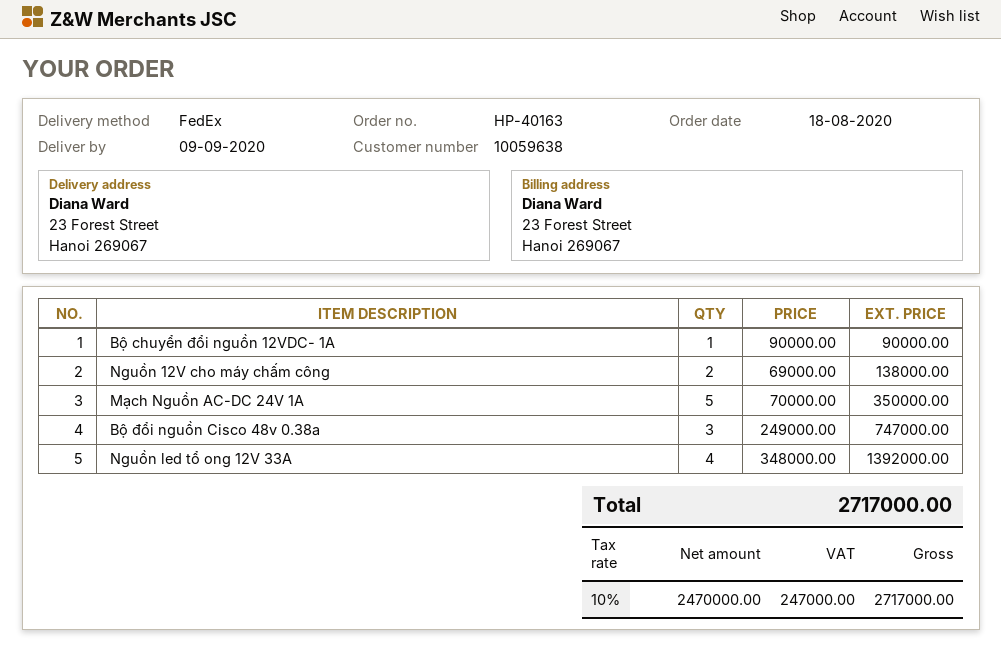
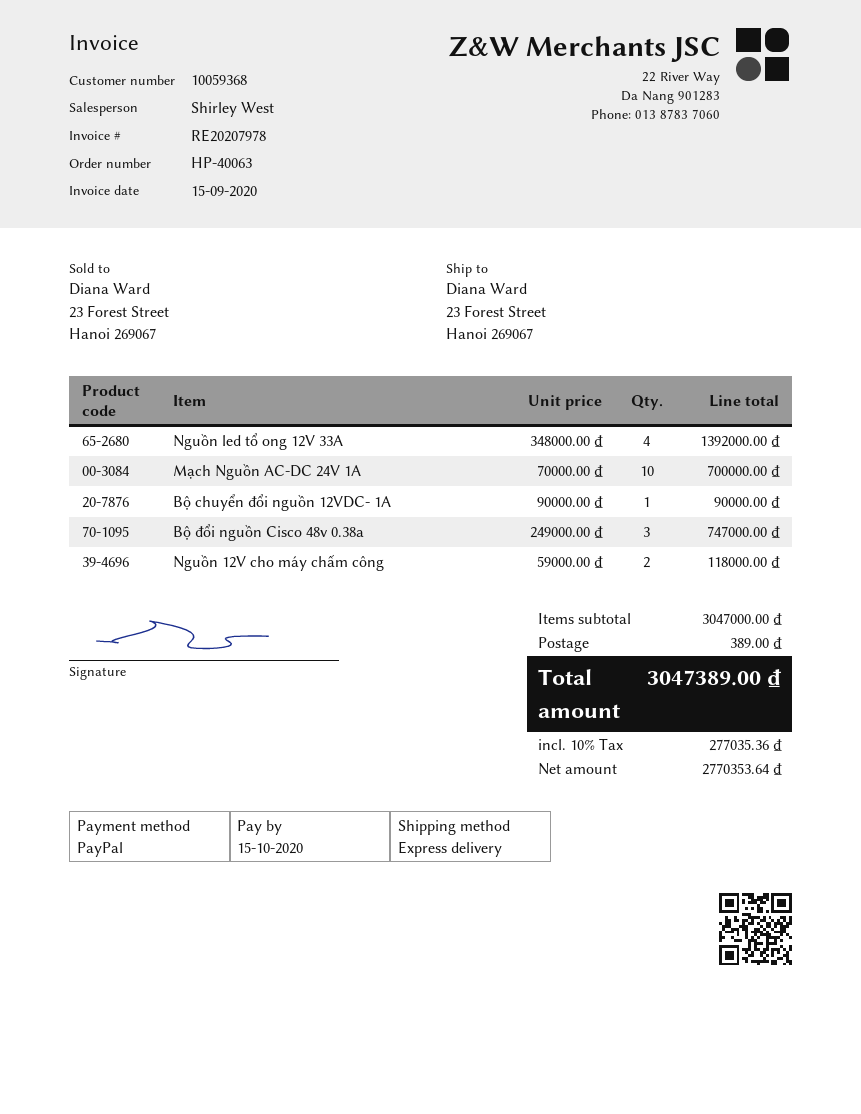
order number: HP-40163 -> HP-40063
customer number: 10059638 -> 10059368
shipping method: FedEx -> express
Nguồn 12V cho máy chấm công: 2 x 69000.00 = 138000.00 -> 2 x 59000.00 = 118000.00
Mạch Nguồn AC-DC 24V 1A: 5 x 70000.00 = 350000.00 -> 10 x 70000.00 = 700000.00
shipping: none -> 389.00
net: 2470000.00 -> 2770353.64
tax: 10% = 247000.00 -> 10% = 277035.36
total: 2717000.00 -> 3047389.00

